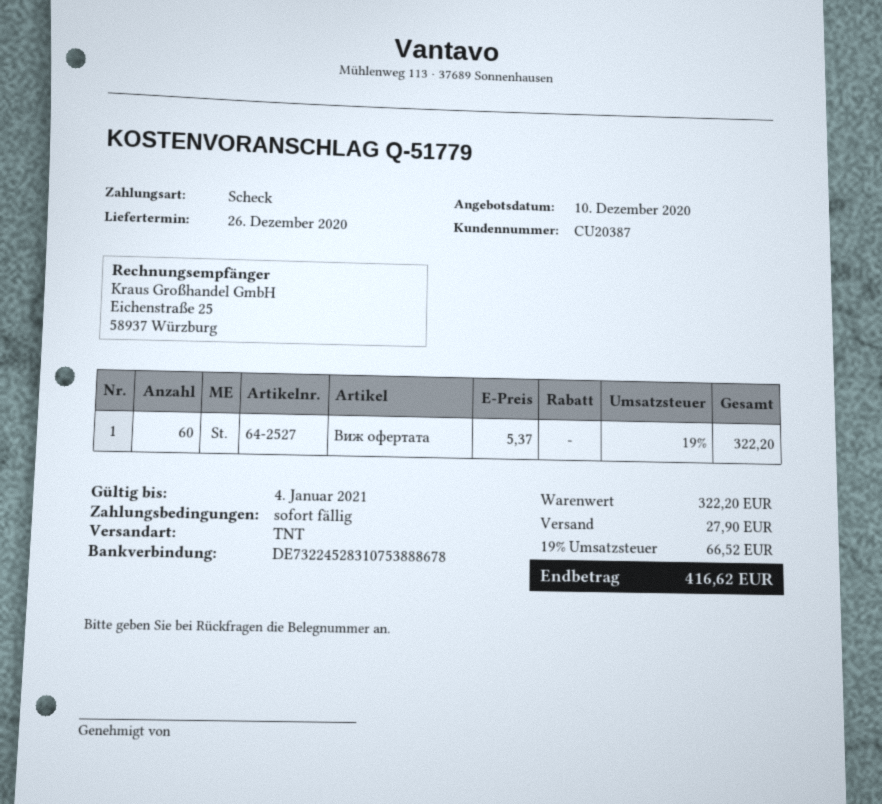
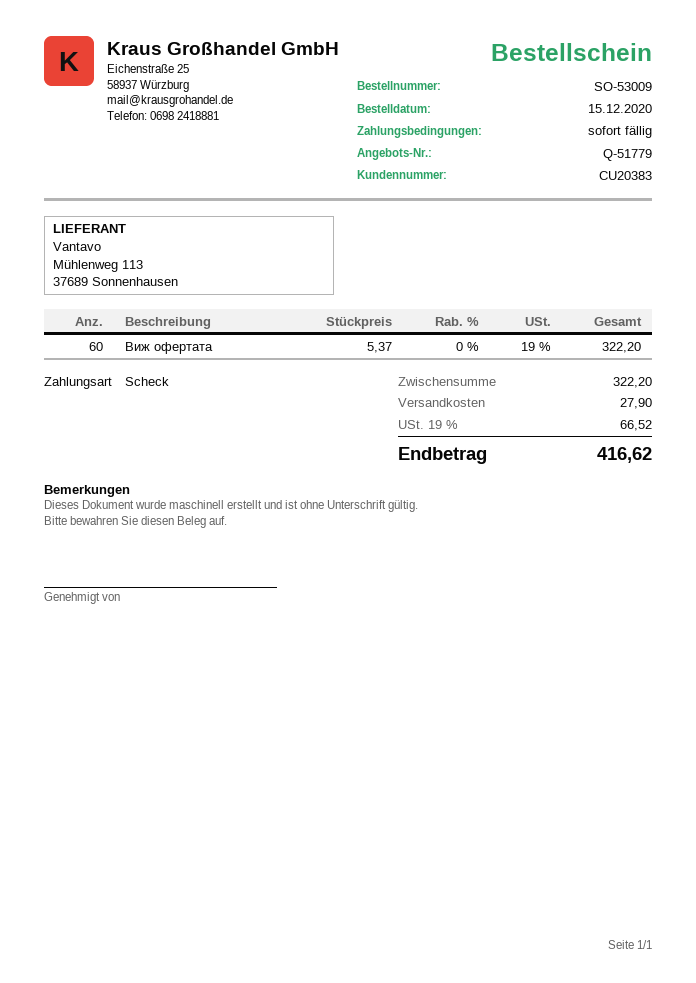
customer number: CU20387 -> CU20383

